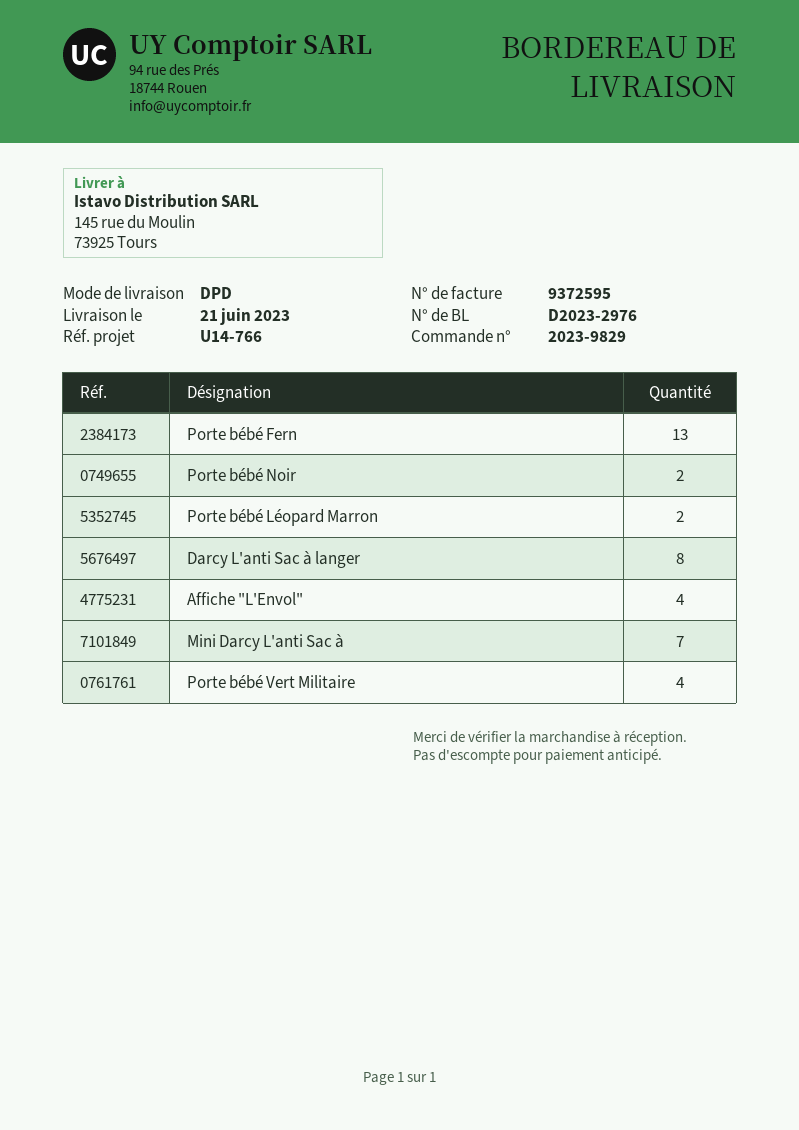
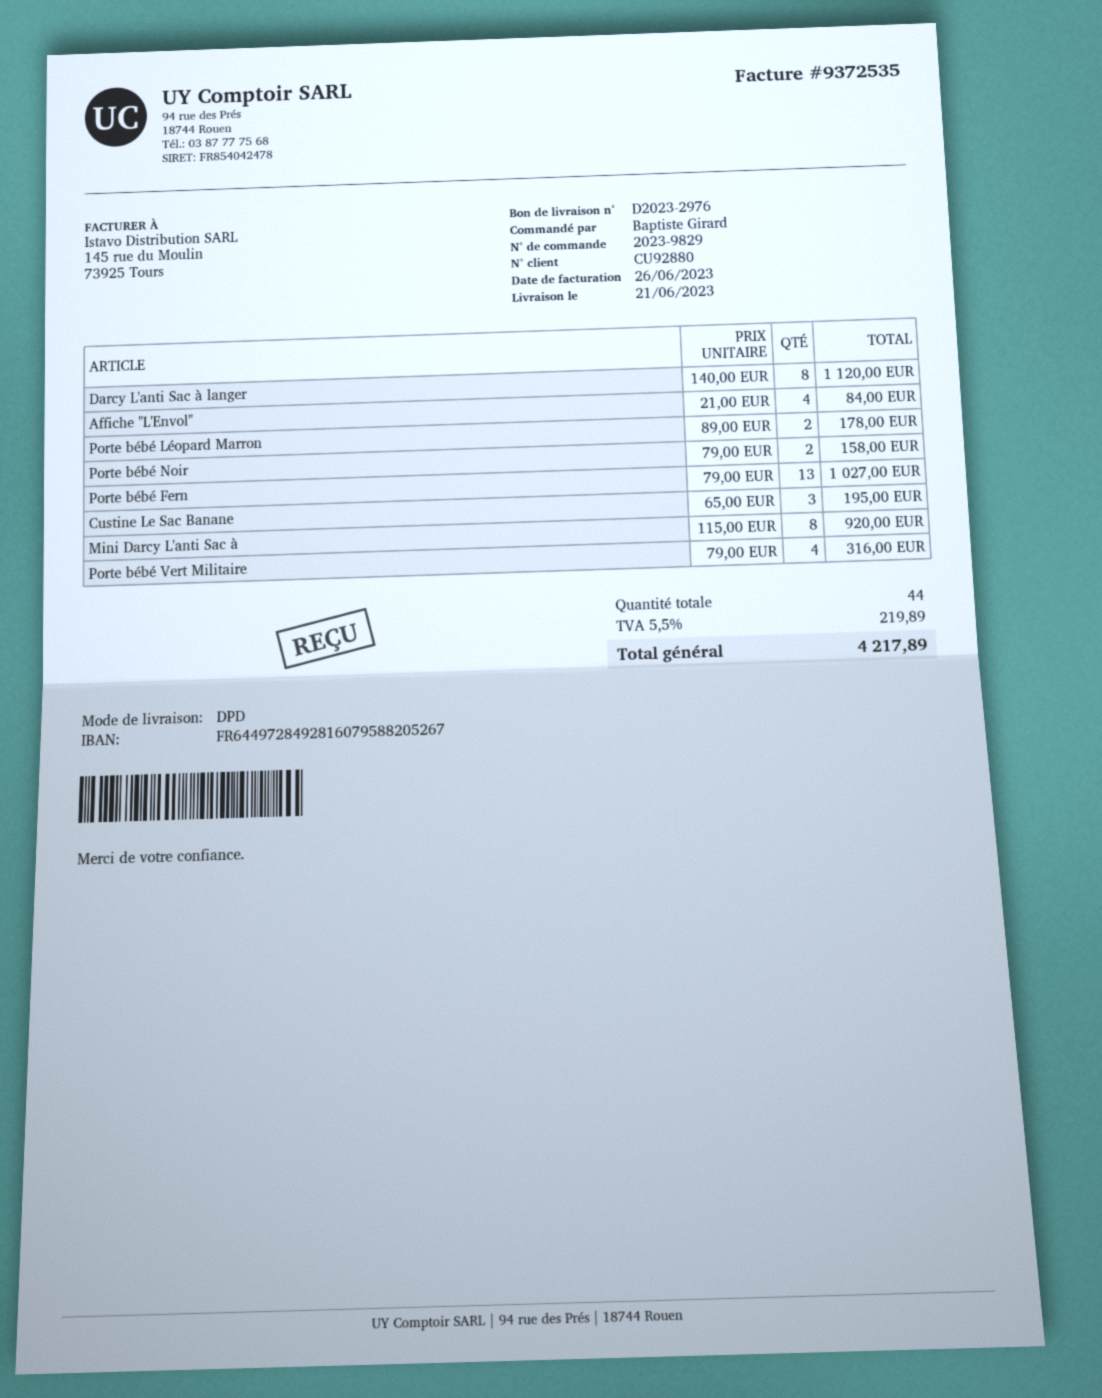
invoice number: 9372595 -> 9372535
Mini Darcy L'anti Sac à: 7 -> 8
Custine Le Sac Banane: none -> 3

